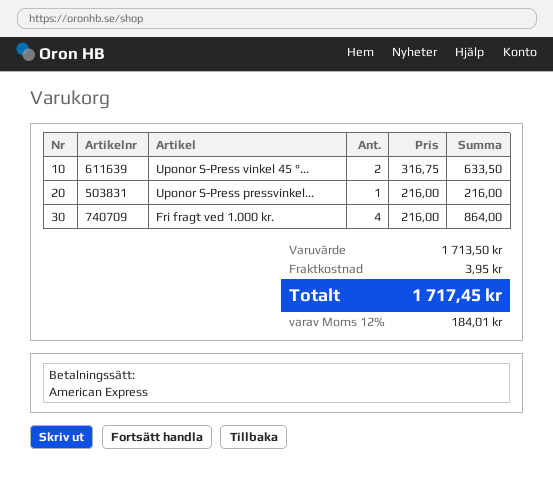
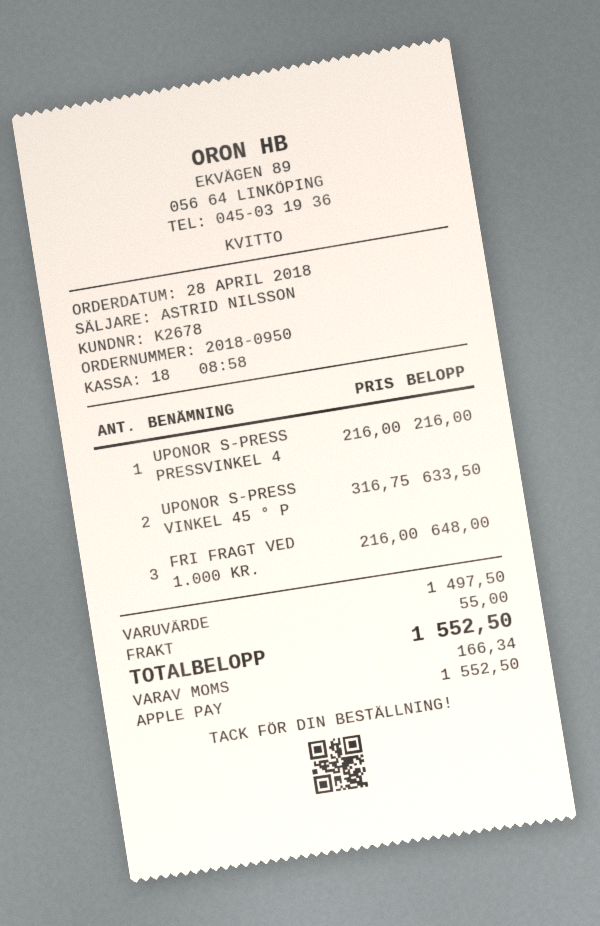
payment method: American Express -> Apple Pay
Fri fragt ved 1.000 kr.: 4 x 216.00 = 864.00 -> 3 x 216.00 = 648.00
subtotal: 1713.50 -> 1497.50
shipping: 3.95 -> 55.00
tax: 184.01 -> 166.34
total: 1717.45 -> 1552.50

